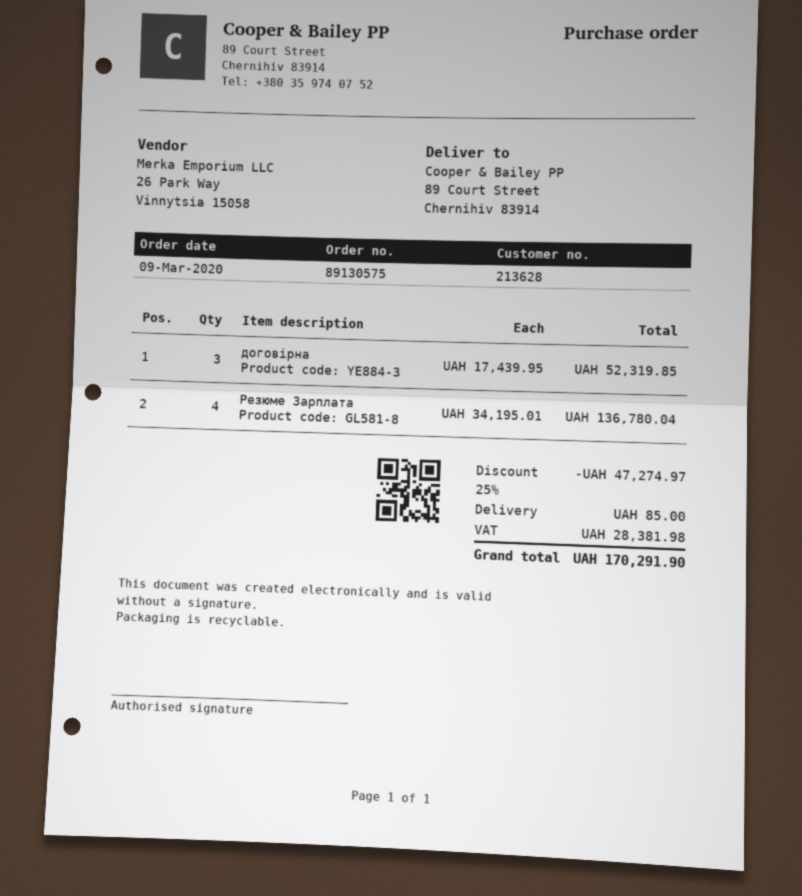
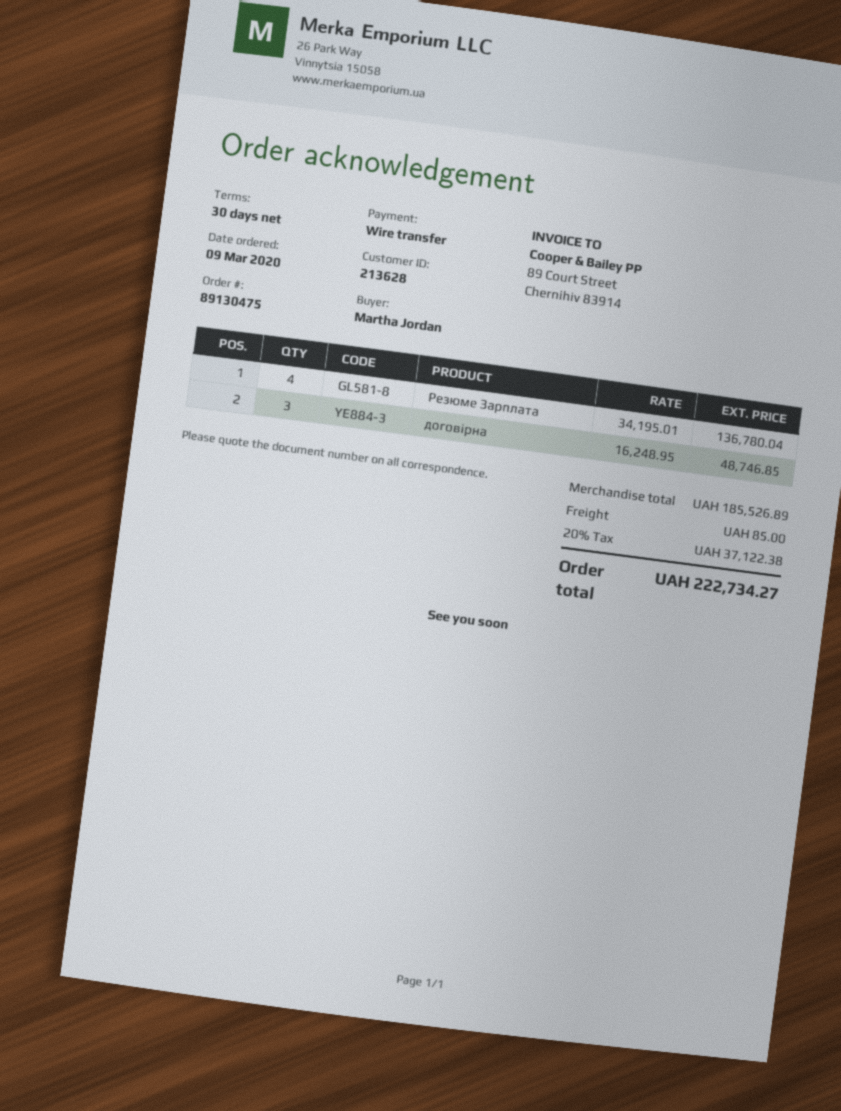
order number: 89130575 -> 89130475
договірна: 3 x 17439.95 = 52319.85 -> 3 x 16248.95 = 48746.85
discount: 25% = 47274.97 -> none
tax: 28381.98 -> 37122.38
total: 170291.90 -> 222734.27

